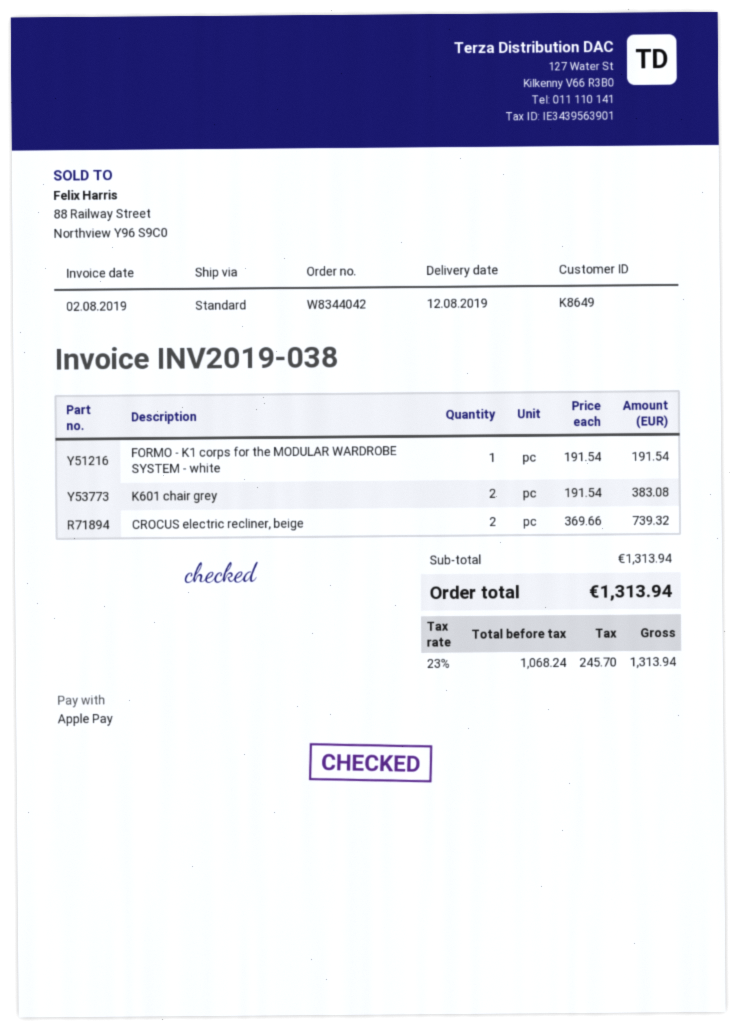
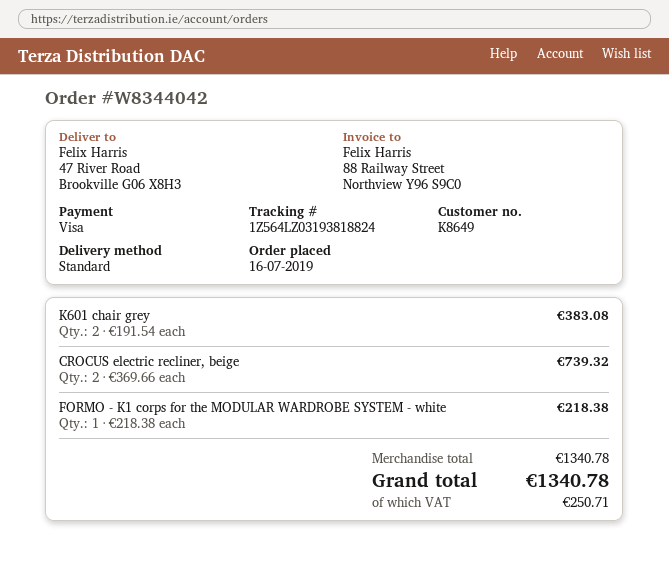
payment method: Apple Pay -> Visa
FORMO - K1 corps for the MODULAR WARDROBE SYSTEM - white: 1 x 191.54 = 191.54 -> 1 x 218.38 = 218.38
subtotal: 1313.94 -> 1340.78
tax: 245.70 -> 250.71
total: 1313.94 -> 1340.78

